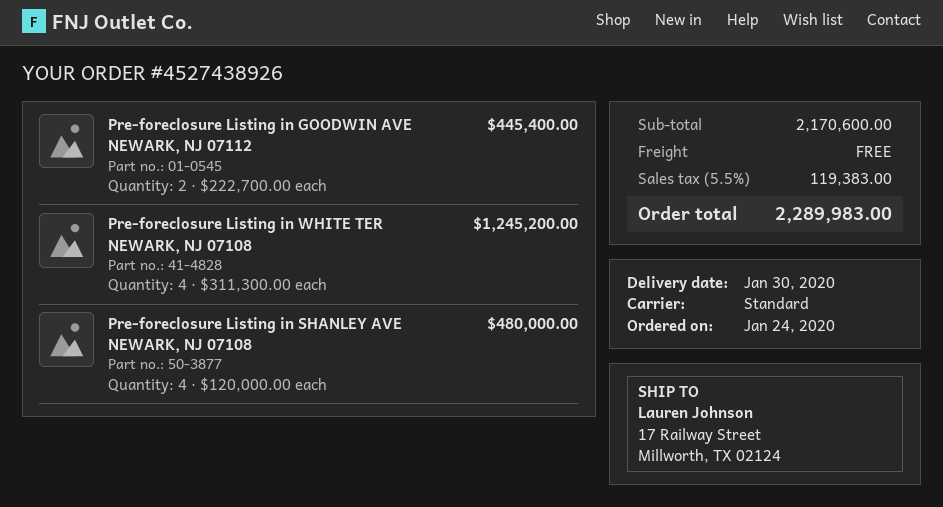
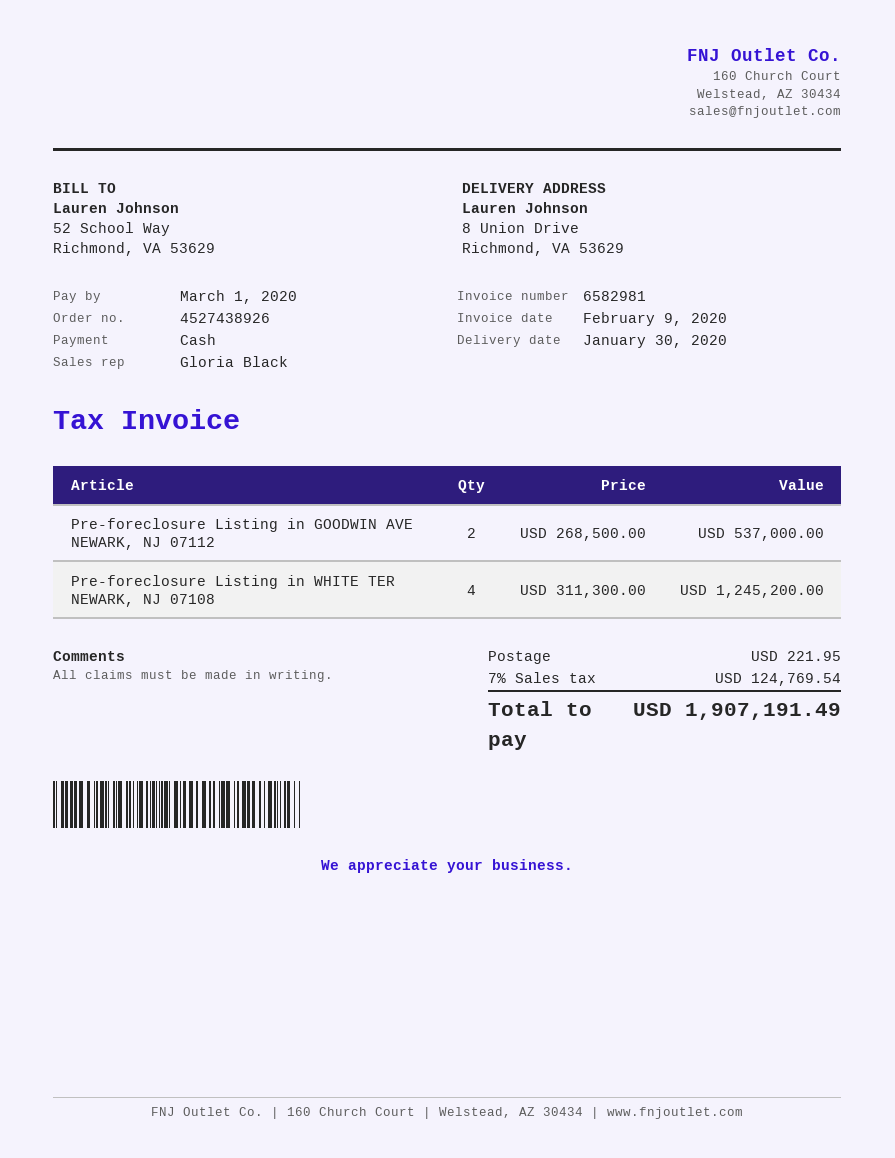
ship to: 17 Railway Street, Millworth, TX 02124 -> 8 Union Drive, Richmond, VA 53629
Pre-foreclosure Listing in GOODWIN AVE NEWARK, NJ 07112: 2 x 222700.00 = 445400.00 -> 2 x 268500.00 = 537000.00
Pre-foreclosure Listing in SHANLEY AVE NEWARK, NJ 07108: 4 x 120000.00 = 480000.00 -> none
shipping: 0.00 -> 221.95
tax: 5.5% = 119383.00 -> 7% = 124769.54
total: 2289983.00 -> 1907191.49

